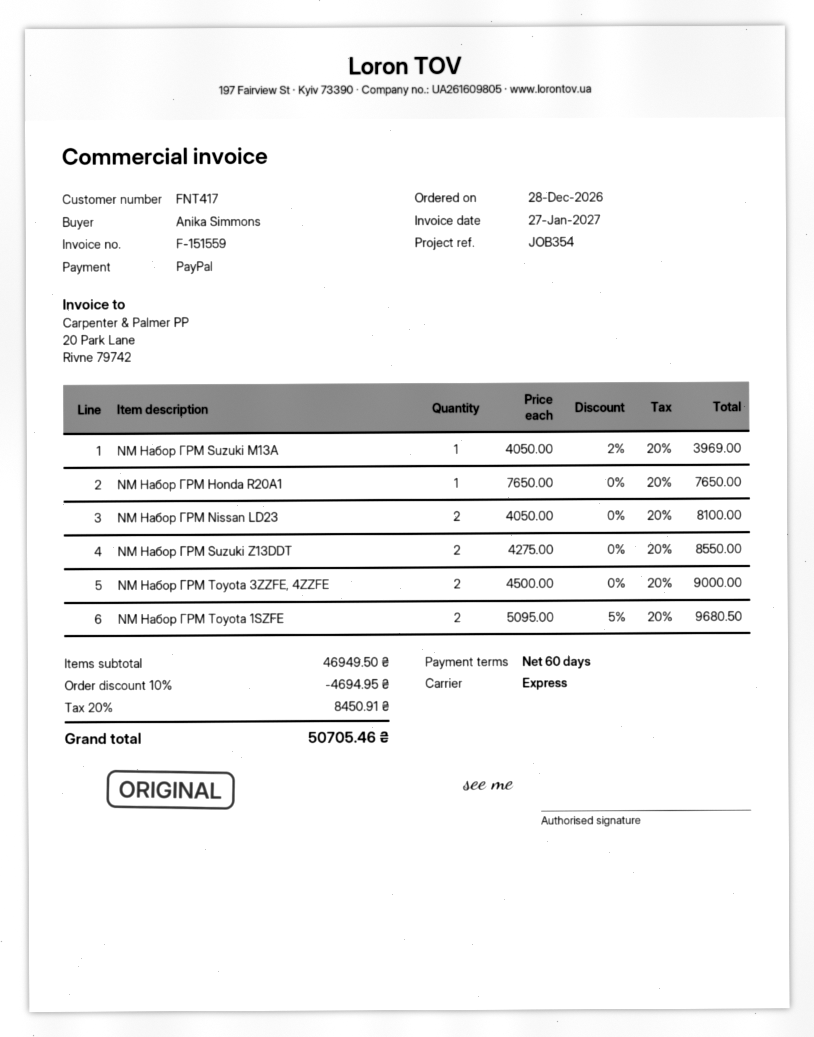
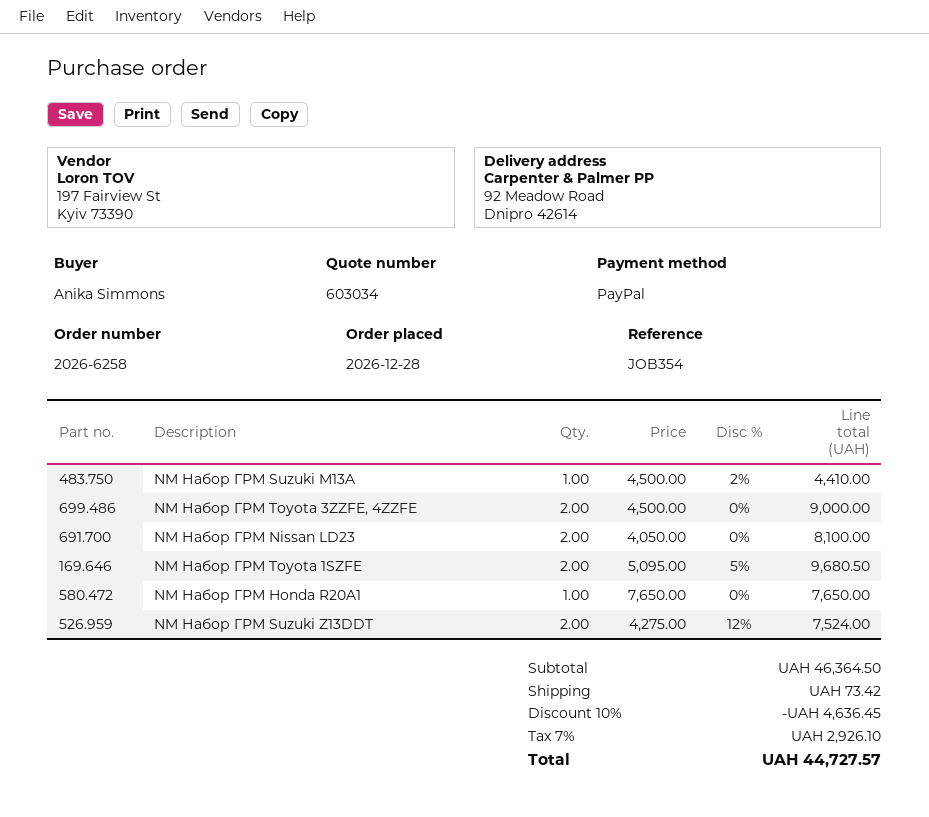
NM Набор ГРМ Suzuki M13A: 1 x 4050.00 - 2% = 3969.00 -> 1 x 4500.00 - 2% = 4410.00
NM Набор ГРМ Suzuki Z13DDT: 2 x 4275.00 = 8550.00 -> 2 x 4275.00 - 12% = 7524.00
subtotal: 46949.50 -> 46364.50
discount: 10% = 4694.95 -> 10% = 4636.45
shipping: none -> 73.42
tax: 20% = 8450.91 -> 7% = 2926.10
total: 50705.46 -> 44727.57

